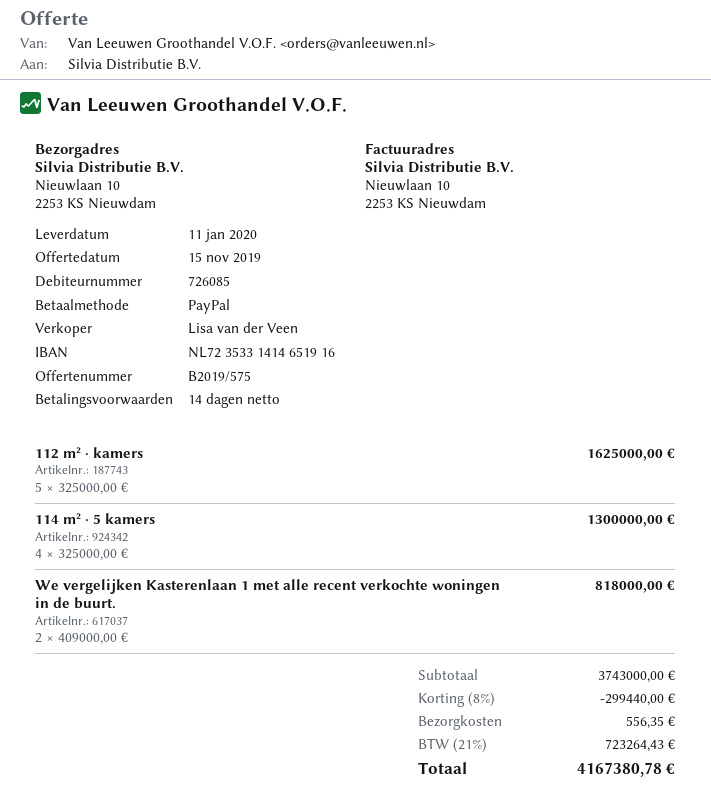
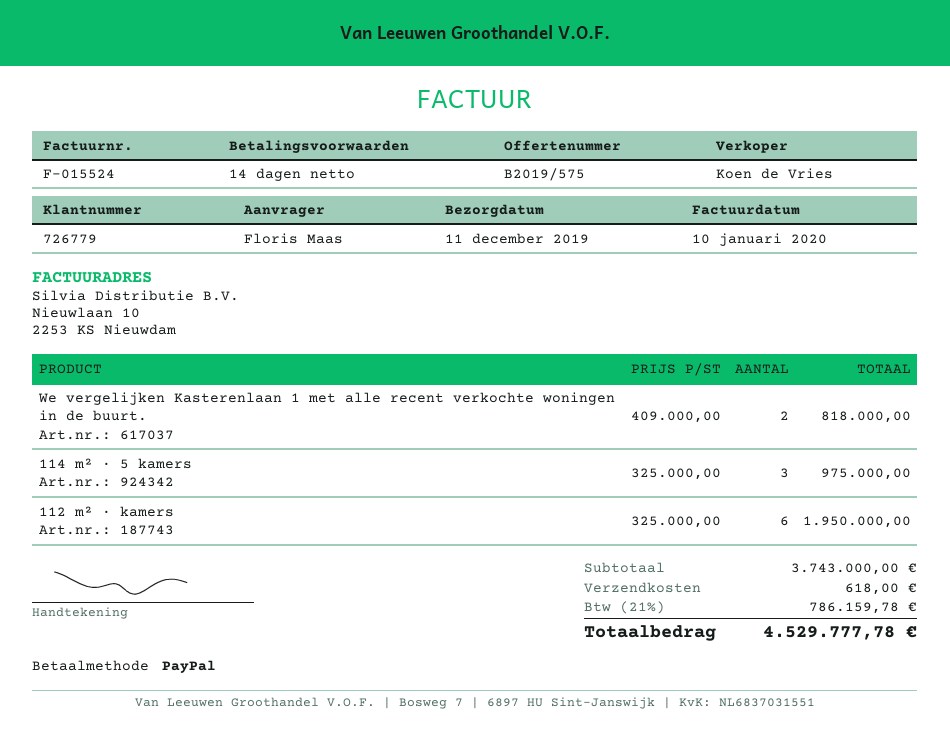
delivery date: 2020-01-11 -> 2019-12-11
customer number: 726085 -> 726779
sales rep: Lisa van der Veen -> Koen de Vries
112 m² · kamers: 5 x 325000.00 = 1625000.00 -> 6 x 325000.00 = 1950000.00
114 m² · 5 kamers: 4 x 325000.00 = 1300000.00 -> 3 x 325000.00 = 975000.00
discount: 8% = 299440.00 -> none
shipping: 556.35 -> 618.00
tax: 21% = 723264.43 -> 21% = 786159.78
total: 4167380.78 -> 4529777.78

